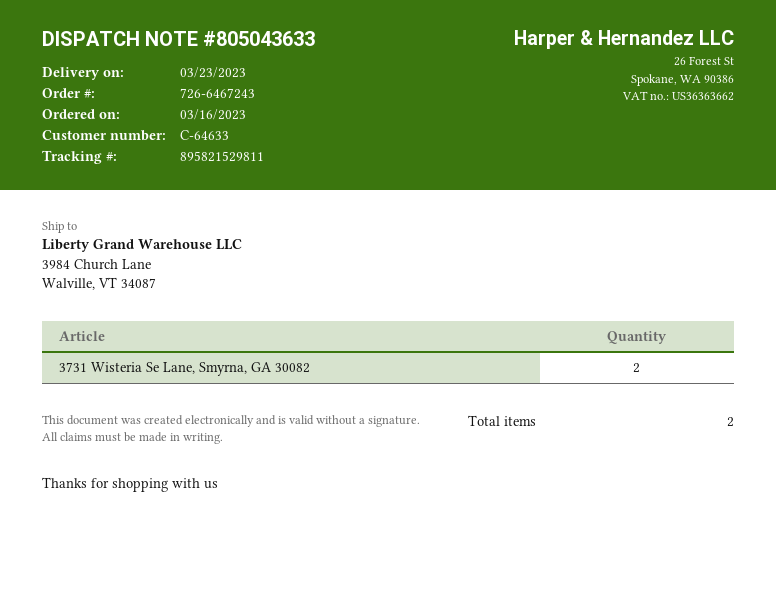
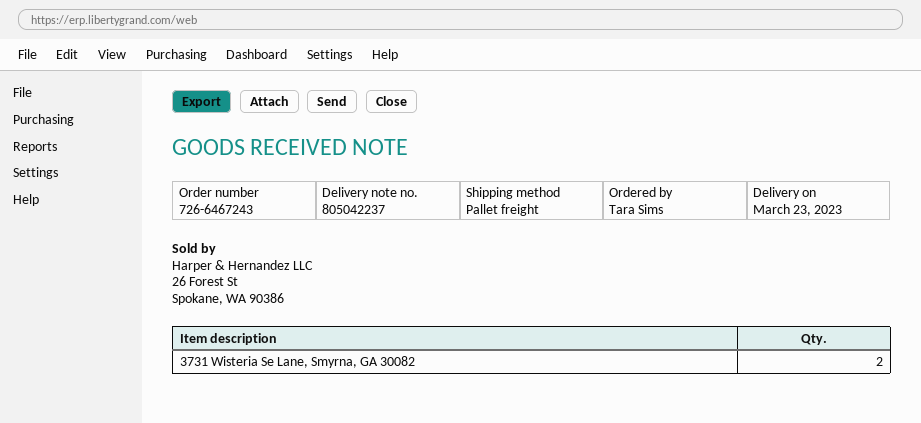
delivery note number: 805043633 -> 805042237

